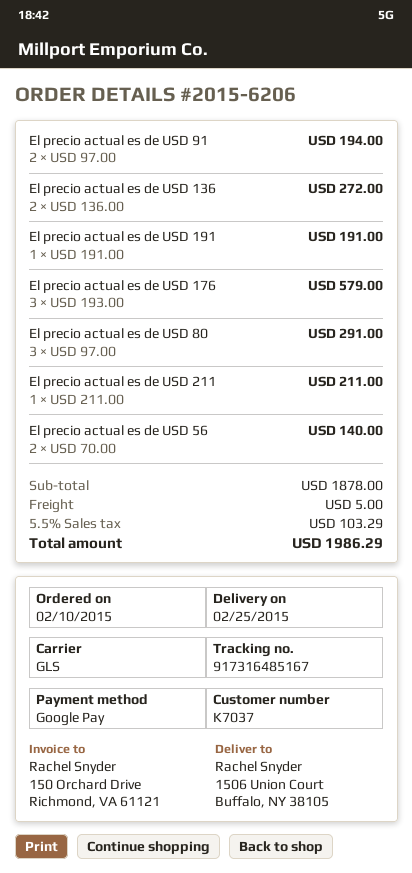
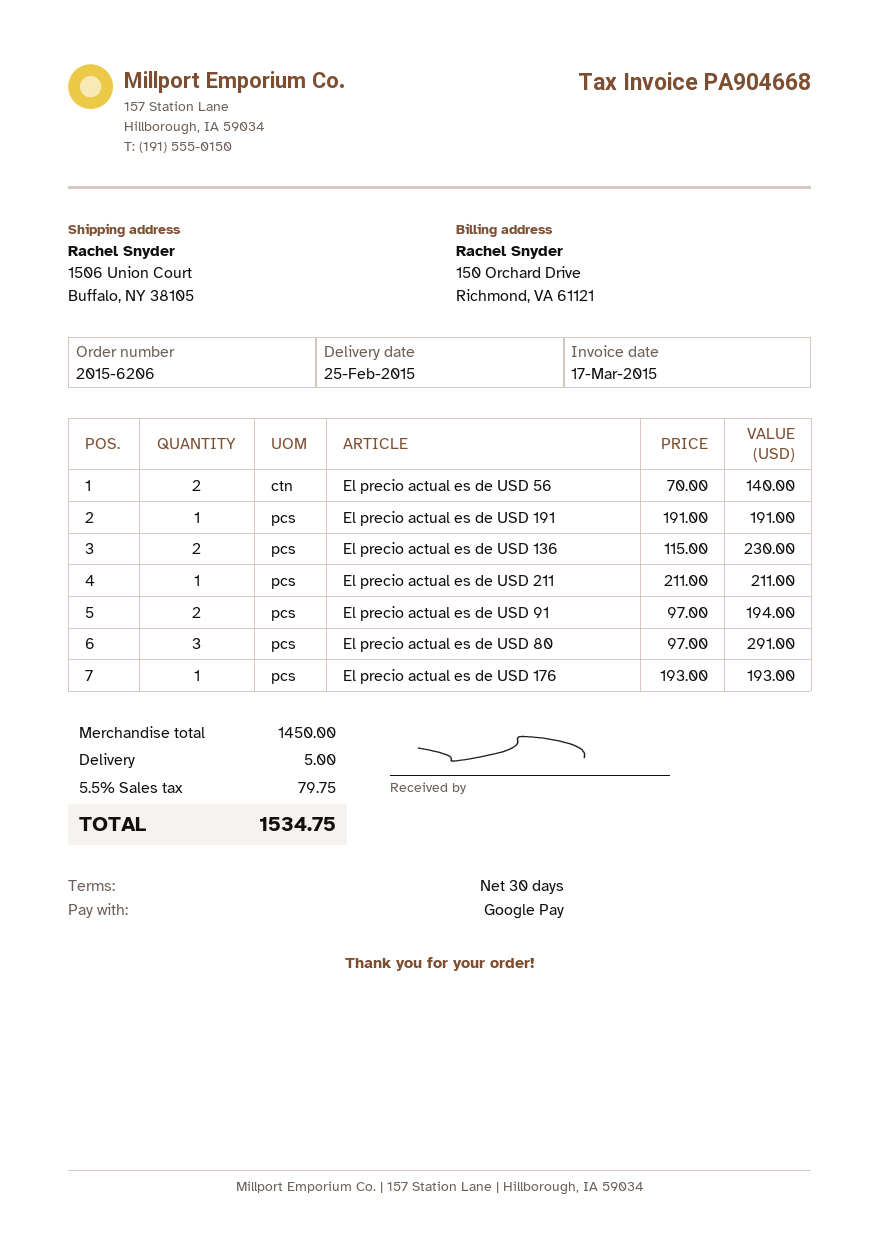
El precio actual es de USD 136: 2 x 136.00 = 272.00 -> 2 x 115.00 = 230.00
El precio actual es de USD 176: 3 x 193.00 = 579.00 -> 1 x 193.00 = 193.00
subtotal: 1878.00 -> 1450.00
tax: 5.5% = 103.29 -> 5.5% = 79.75
total: 1986.29 -> 1534.75

